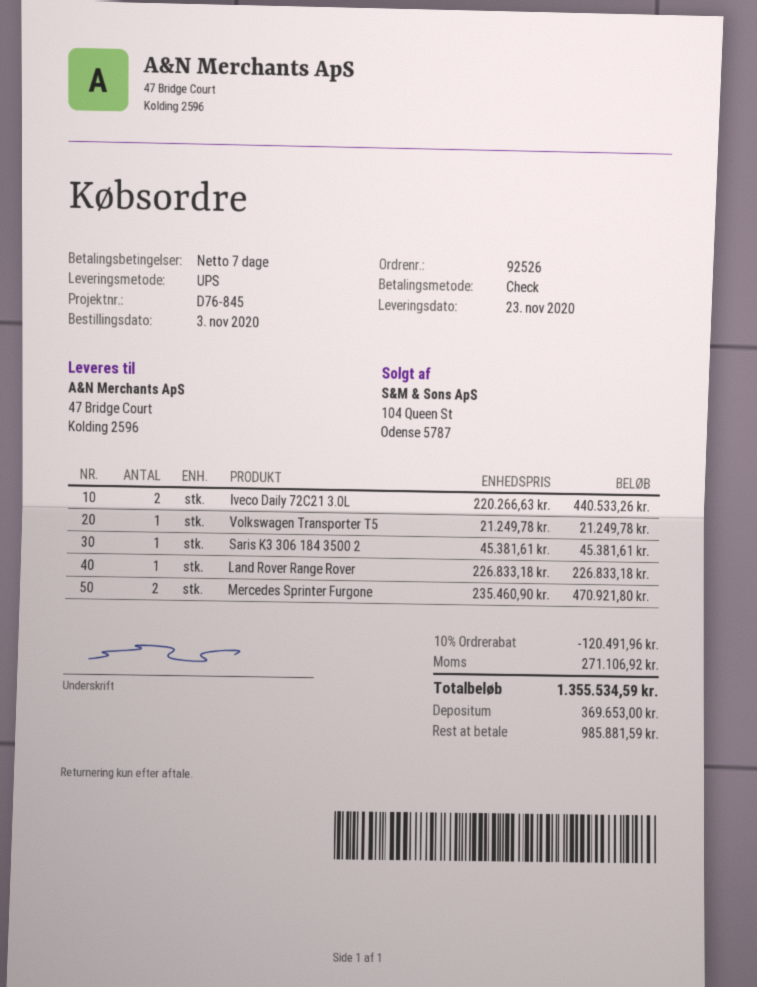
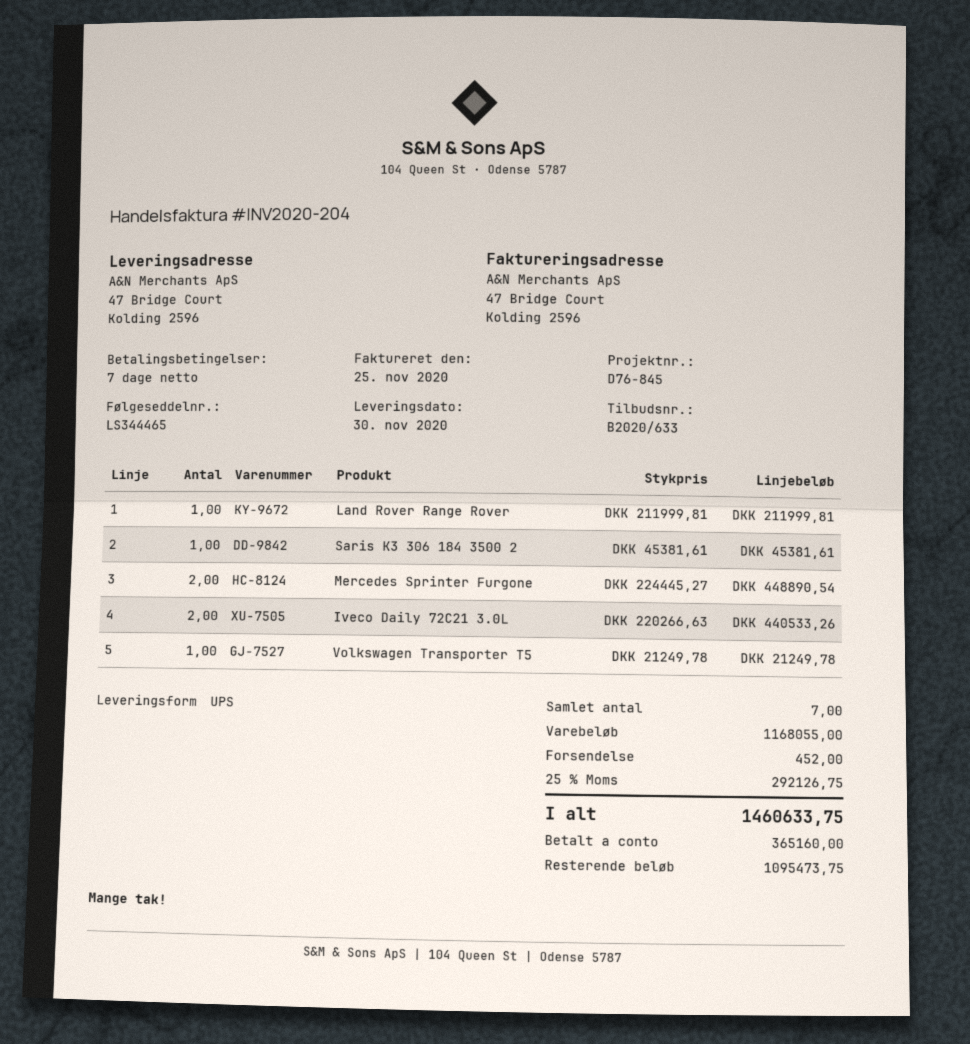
delivery date: 2020-11-23 -> 2020-11-30
Land Rover Range Rover: 1 x 226833.18 = 226833.18 -> 1 x 211999.81 = 211999.81
Mercedes Sprinter Furgone: 2 x 235460.90 = 470921.80 -> 2 x 224445.27 = 448890.54
discount: 10% = 120491.96 -> none
shipping: none -> 452.00
tax: 271106.92 -> 292126.75
total: 1355534.59 -> 1460633.75
deposit: 369653.00 -> 365160.00
balance: 985881.59 -> 1095473.75

